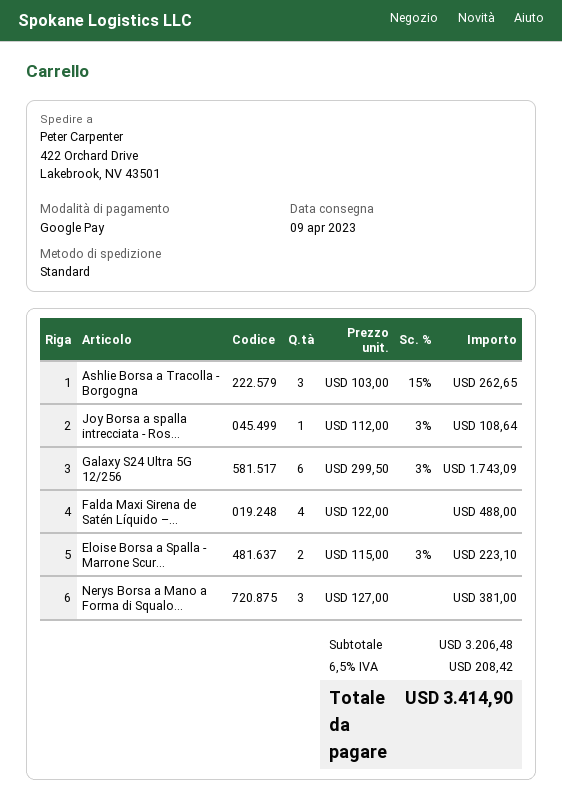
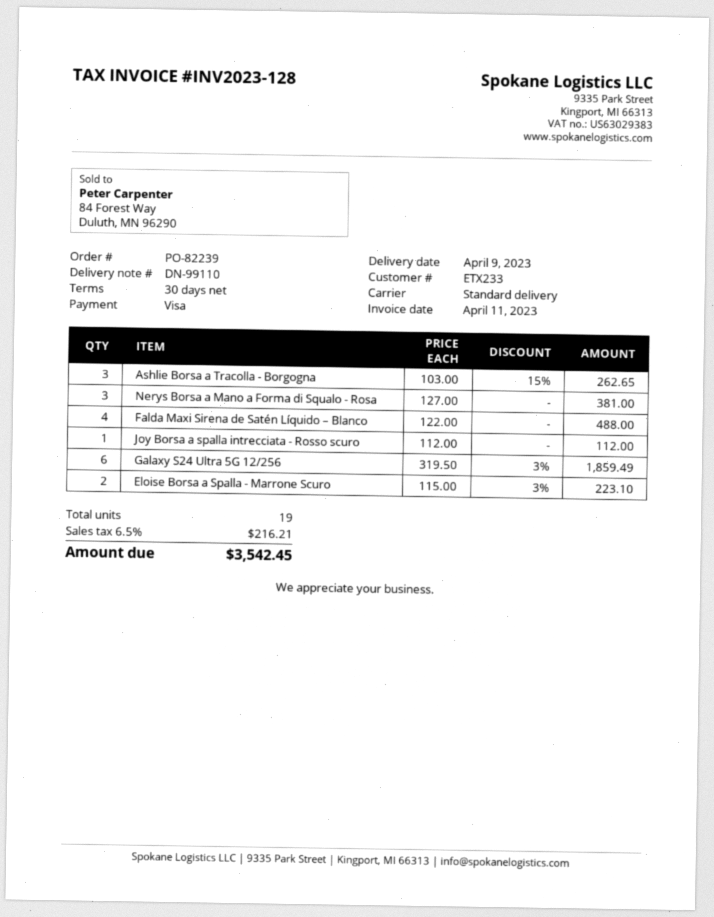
payment method: Google Pay -> Visa
Joy Borsa a spalla intrecciata - Ros...: 1 x 112.00 - 3% = 108.64 -> 1 x 112.00 = 112.00
Galaxy S24 Ultra 5G 12/256: 6 x 299.50 - 3% = 1743.09 -> 6 x 319.50 - 3% = 1859.49
tax: 6.5% = 208.42 -> 6.5% = 216.21
total: 3414.90 -> 3542.45

